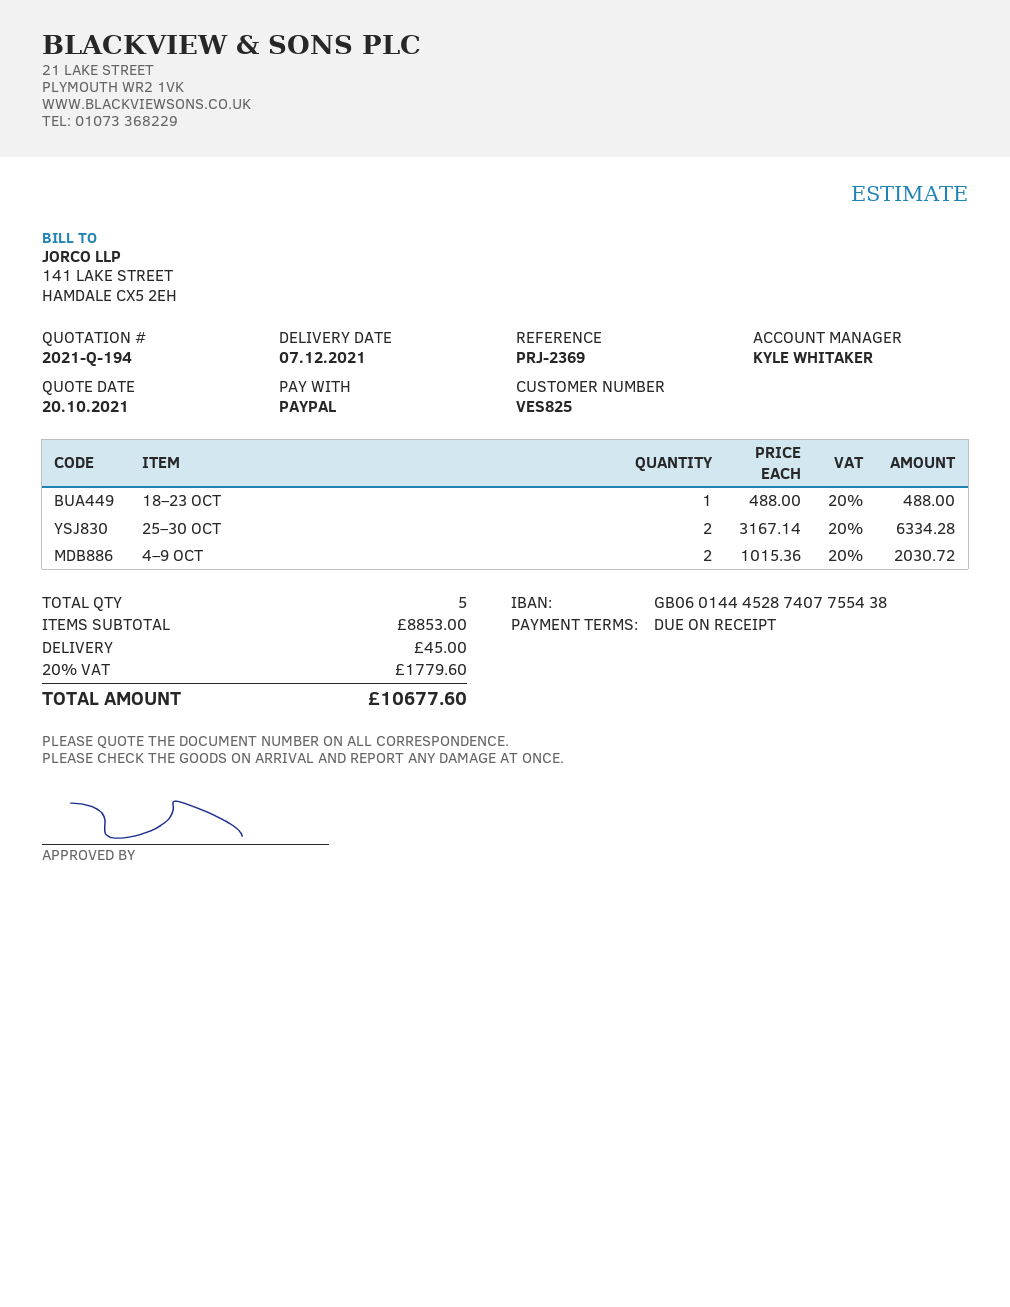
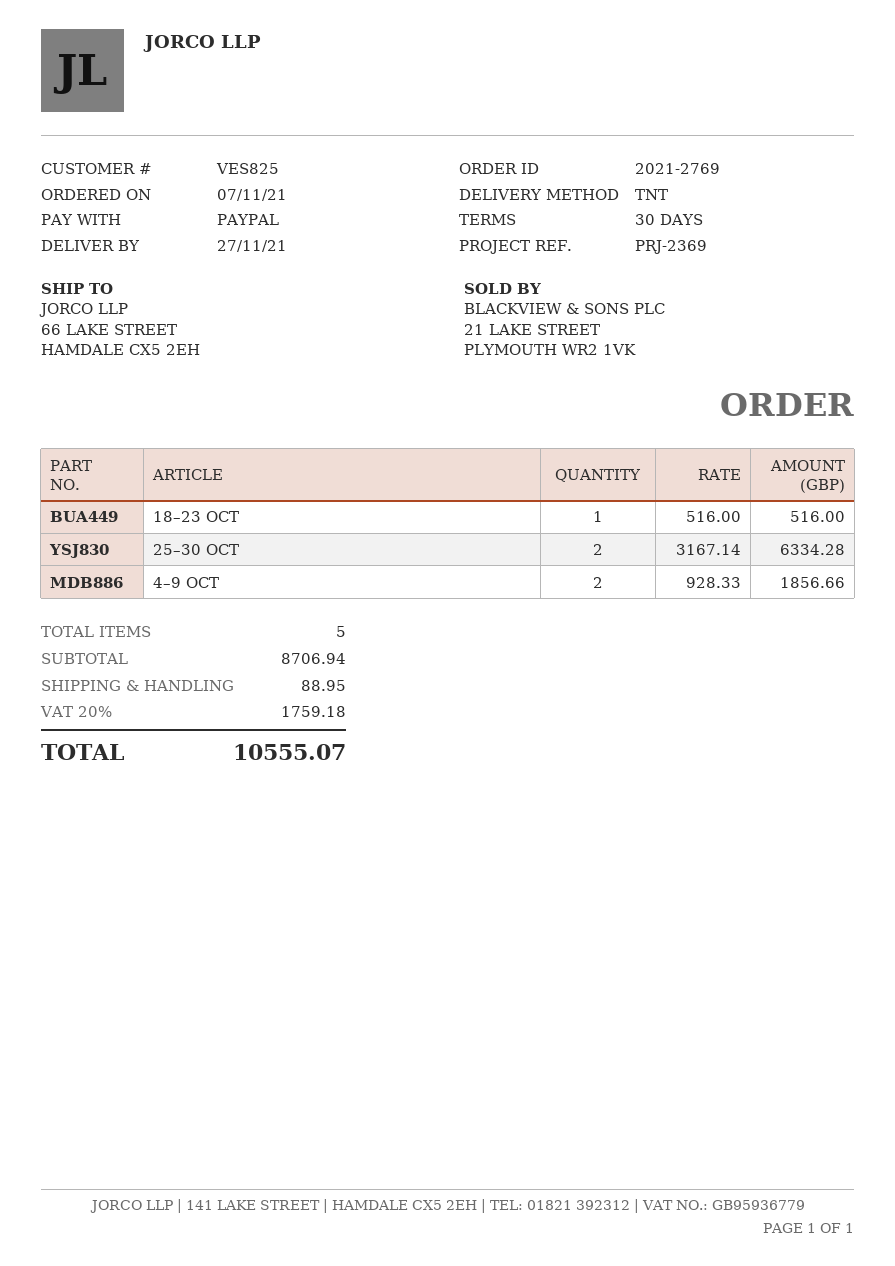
delivery date: 2021-12-07 -> 2021-11-27
payment terms: on receipt -> 30 days
18–23 OCT: 1 x 488.00 = 488.00 -> 1 x 516.00 = 516.00
4–9 OCT: 2 x 1015.36 = 2030.72 -> 2 x 928.33 = 1856.66
subtotal: 8853.00 -> 8706.94
shipping: 45.00 -> 88.95
tax: 20% = 1779.60 -> 20% = 1759.18
total: 10677.60 -> 10555.07

